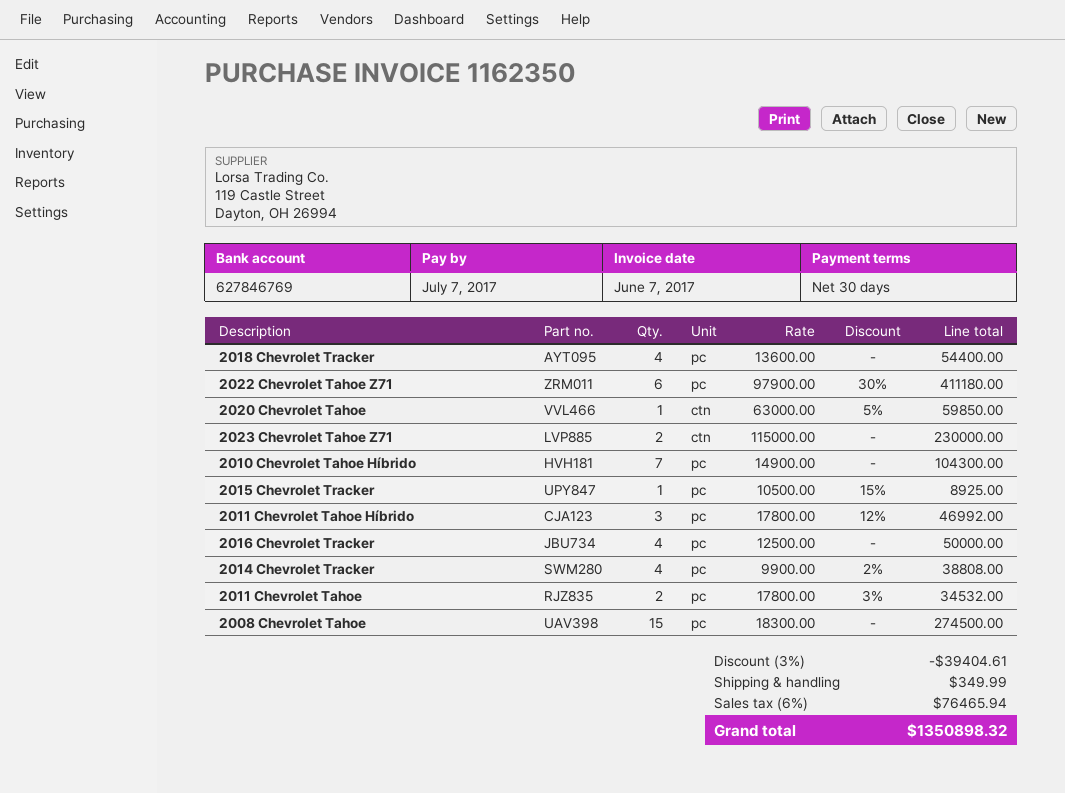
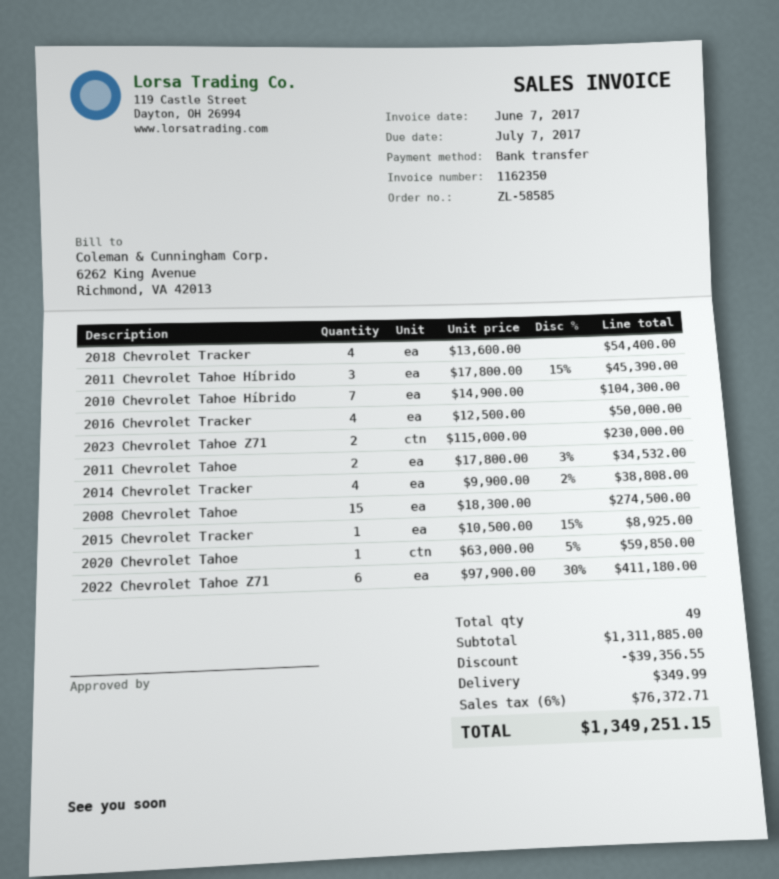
2011 Chevrolet Tahoe Híbrido: 3 x 17800.00 - 12% = 46992.00 -> 3 x 17800.00 - 15% = 45390.00
discount: 39404.61 -> 39356.55
tax: 6% = 76465.94 -> 6% = 76372.71
total: 1350898.32 -> 1349251.15

